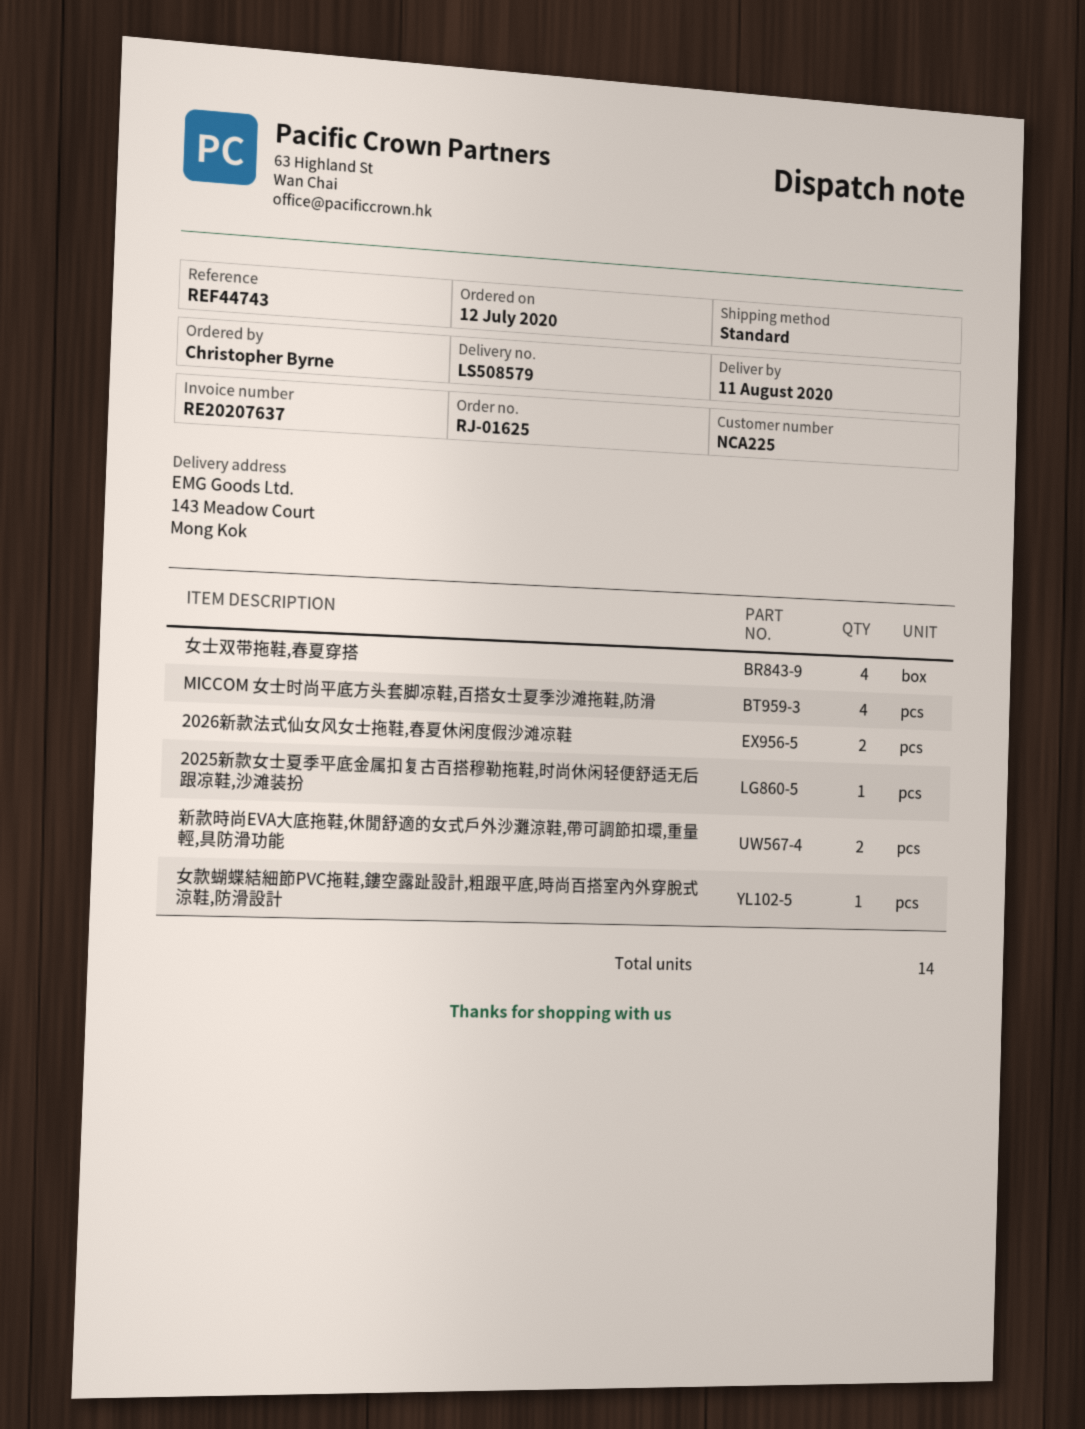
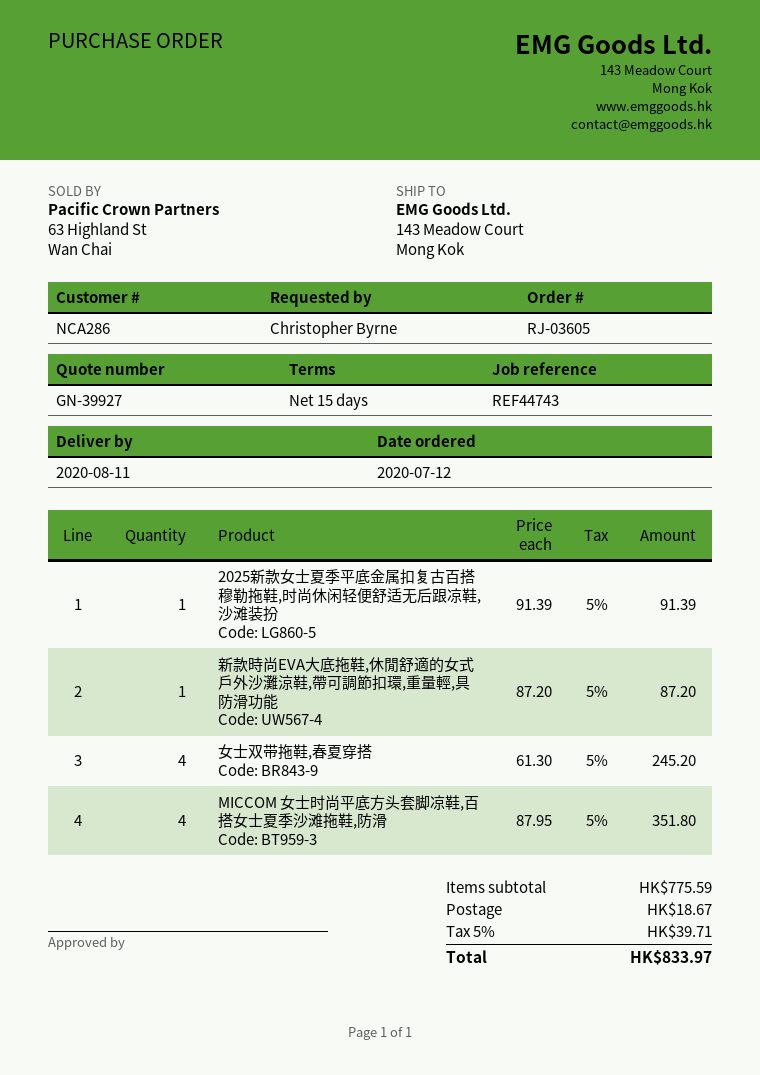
order number: RJ-01625 -> RJ-03605
customer number: NCA225 -> NCA286
2026新款法式仙女风女士拖鞋,春夏休闲度假沙滩凉鞋: 2 -> none
新款時尚EVA大底拖鞋,休閒舒適的女式戶外沙灘涼鞋,帶可調節扣環,重量輕,具防滑功能: 2 -> 1
女款蝴蝶結細節PVC拖鞋,鏤空露趾設計,粗跟平底,時尚百搭室內外穿脫式涼鞋,防滑設計: 1 -> none

